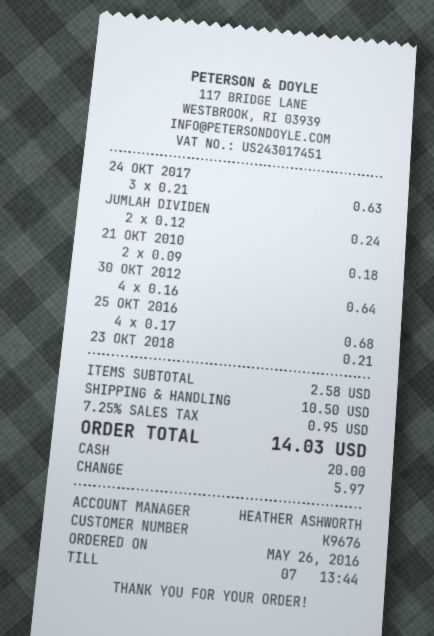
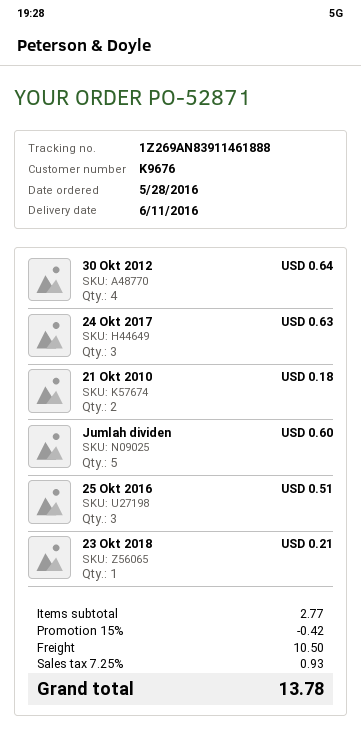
order date: 2016-05-26 -> 2016-05-28
JUMLAH DIVIDEN: 2 for 0.24 -> 5 for 0.60
25 OKT 2016: 4 for 0.68 -> 3 for 0.51
subtotal: 2.58 -> 2.77
discount: none -> 15% = 0.42
tax: 7.25% = 0.95 -> 7.25% = 0.93
total: 14.03 -> 13.78

